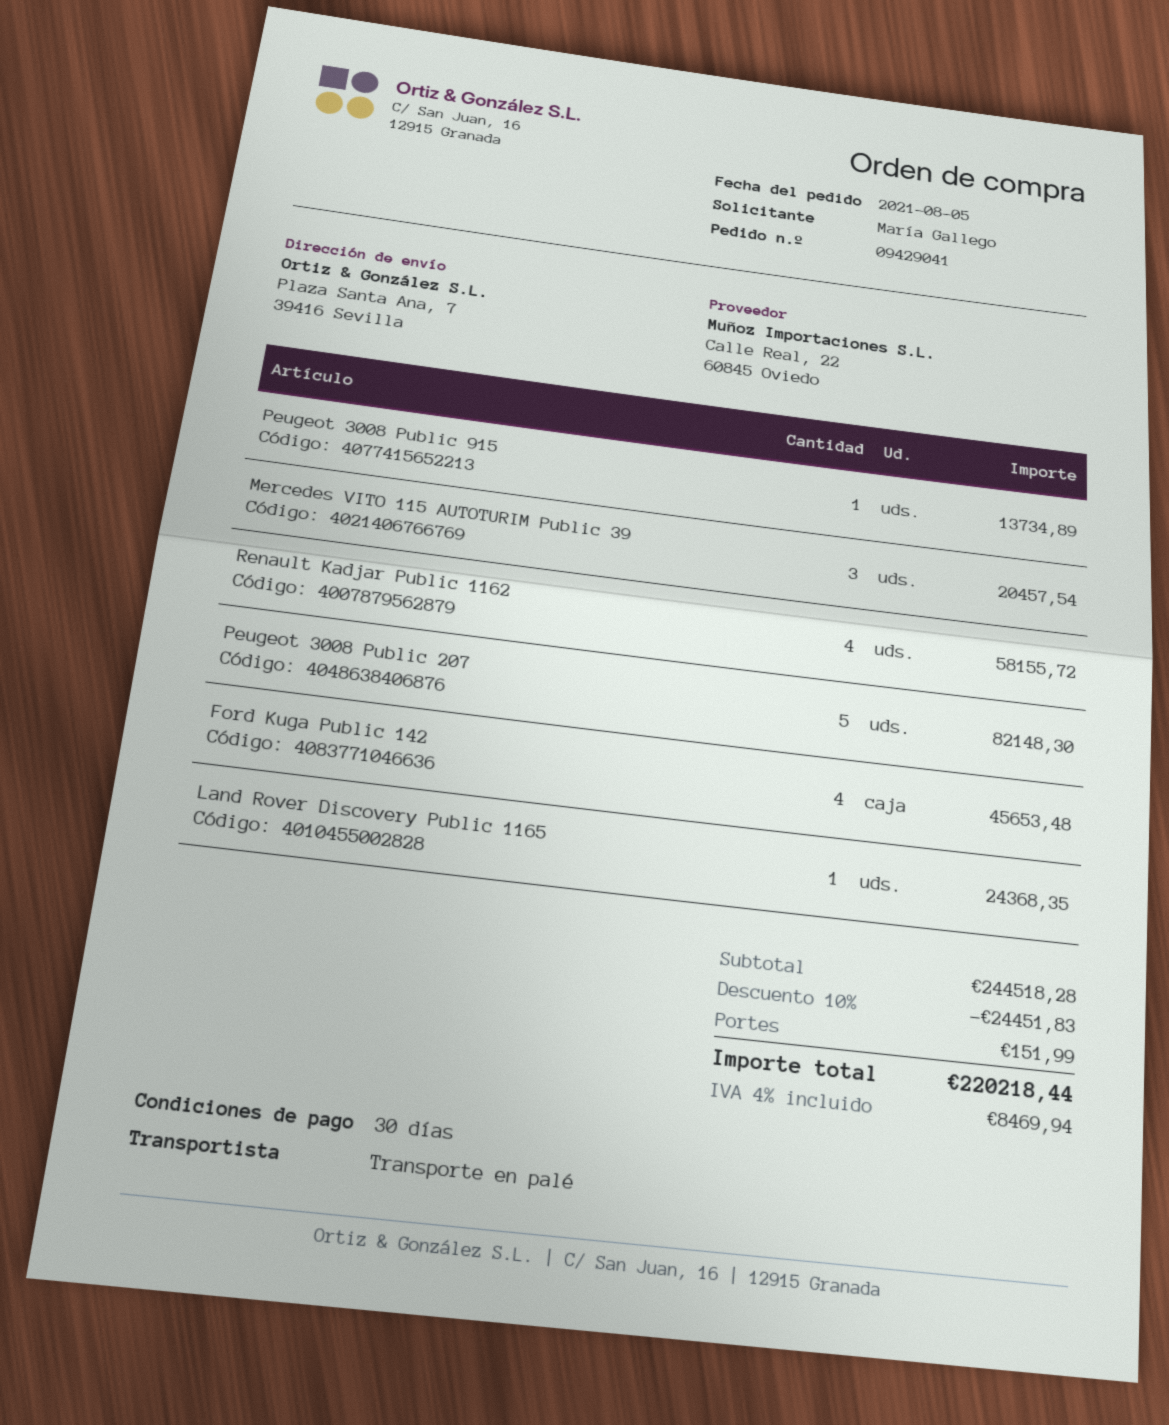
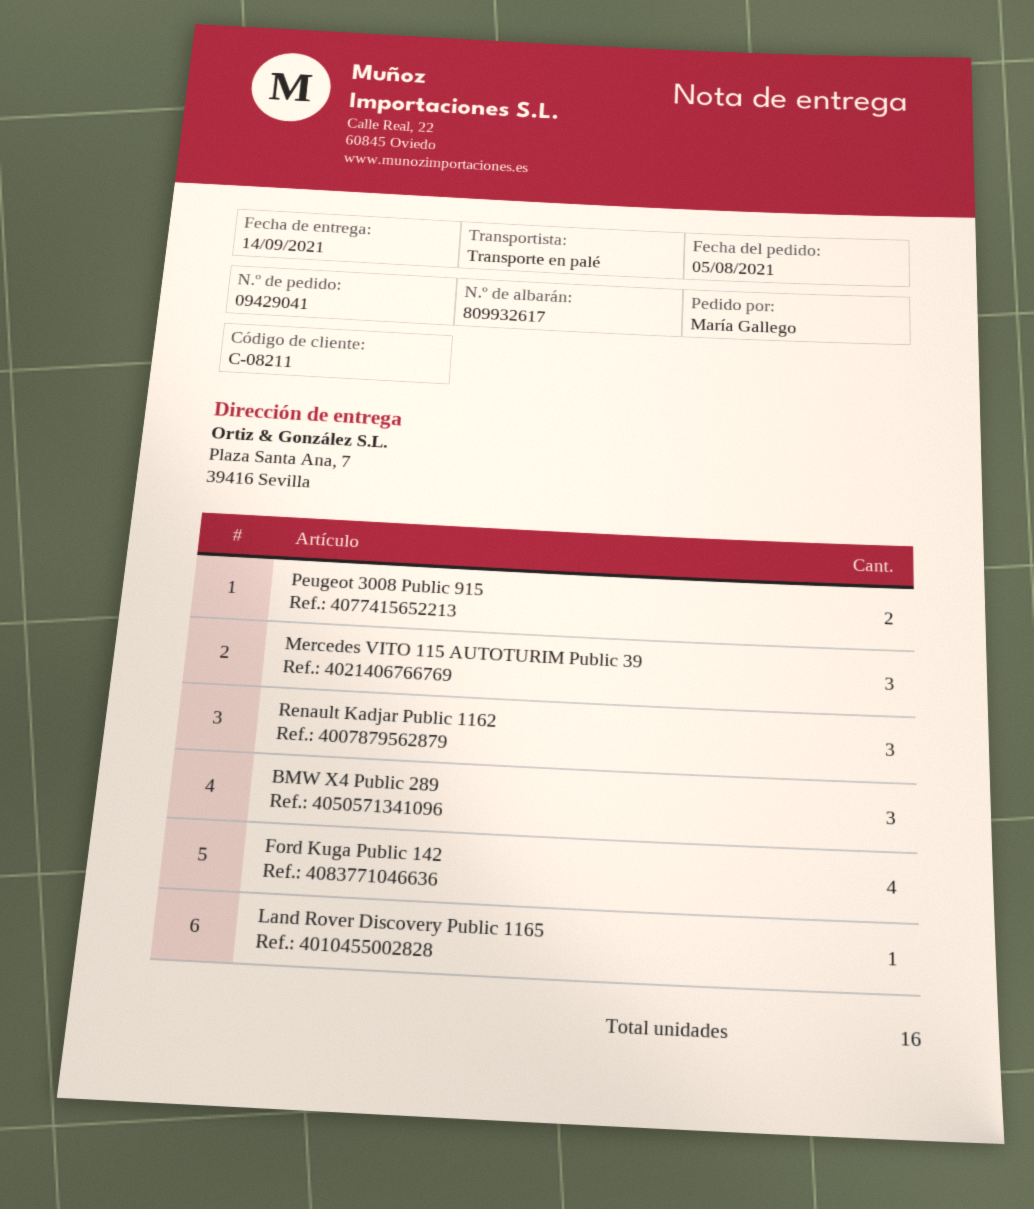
Peugeot 3008 Public 915: 1 -> 2
Renault Kadjar Public 1162: 4 -> 3
Peugeot 3008 Public 207: 5 -> none
BMW X4 Public 289: none -> 3

